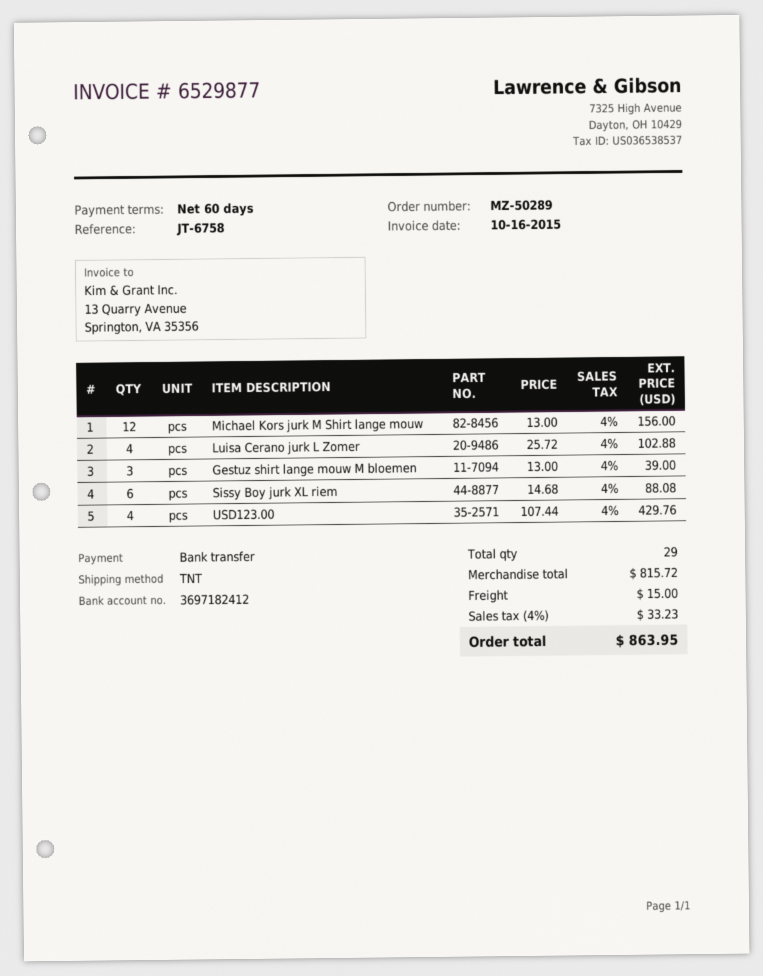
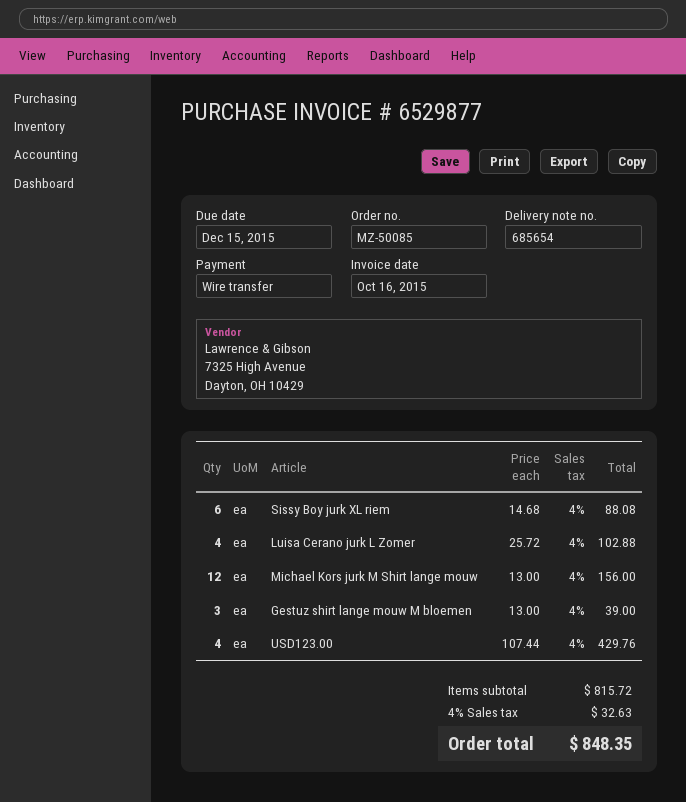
order number: MZ-50289 -> MZ-50085
shipping: 15.00 -> none
tax: 4% = 33.23 -> 4% = 32.63
total: 863.95 -> 848.35

